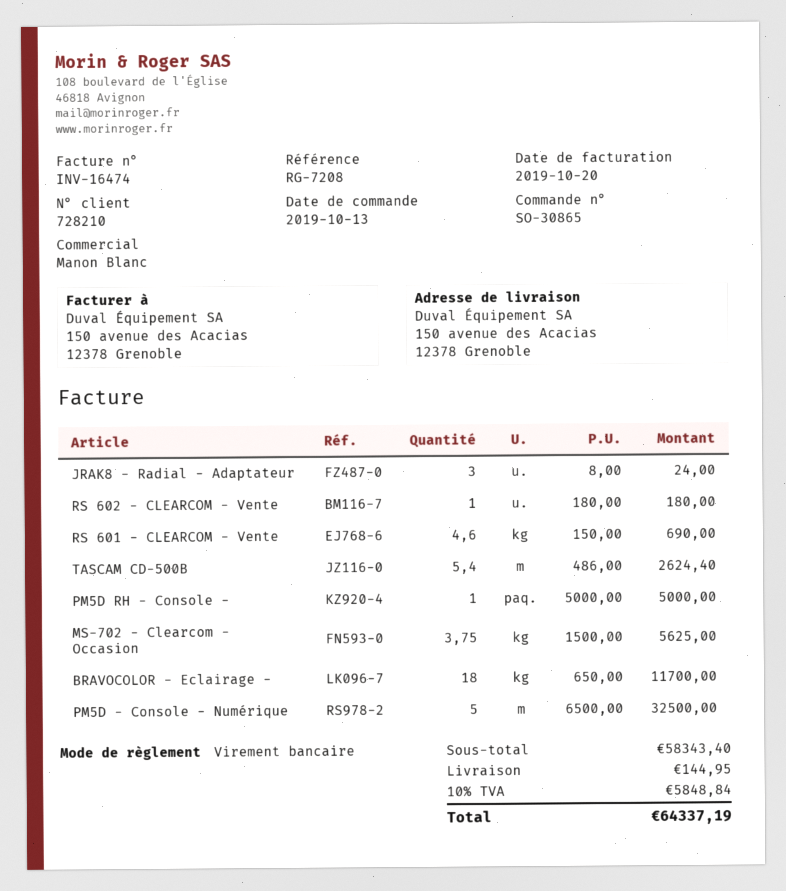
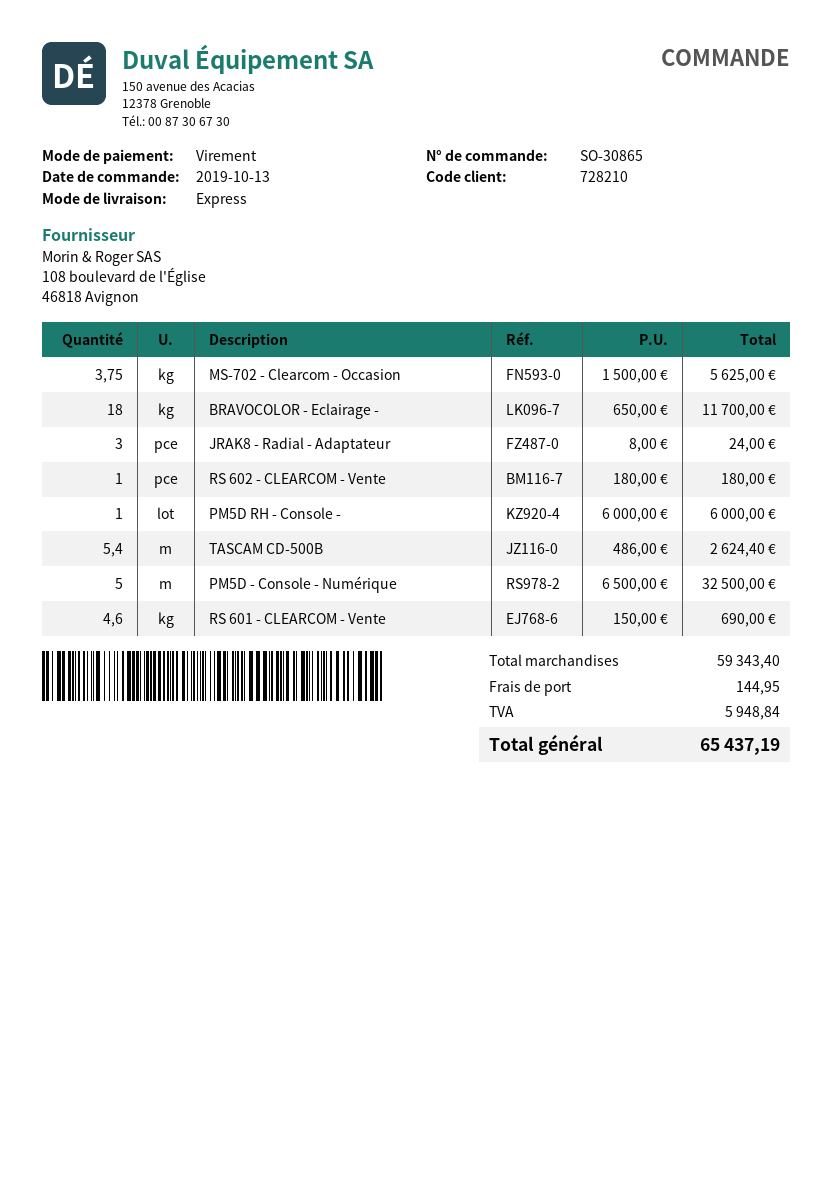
PM5D RH - Console -: 1 x 5000.00 = 5000.00 -> 1 x 6000.00 = 6000.00
subtotal: 58343.40 -> 59343.40
tax: 5848.84 -> 5948.84
total: 64337.19 -> 65437.19

